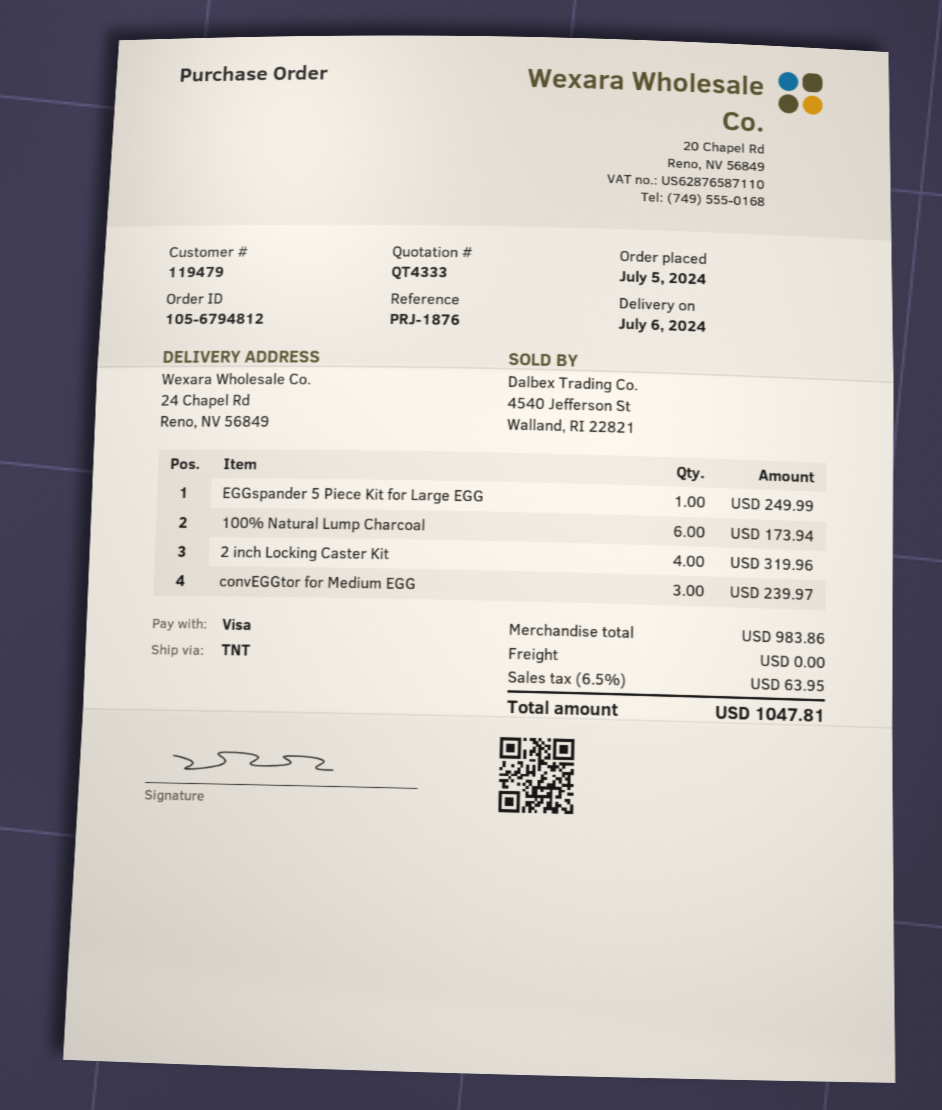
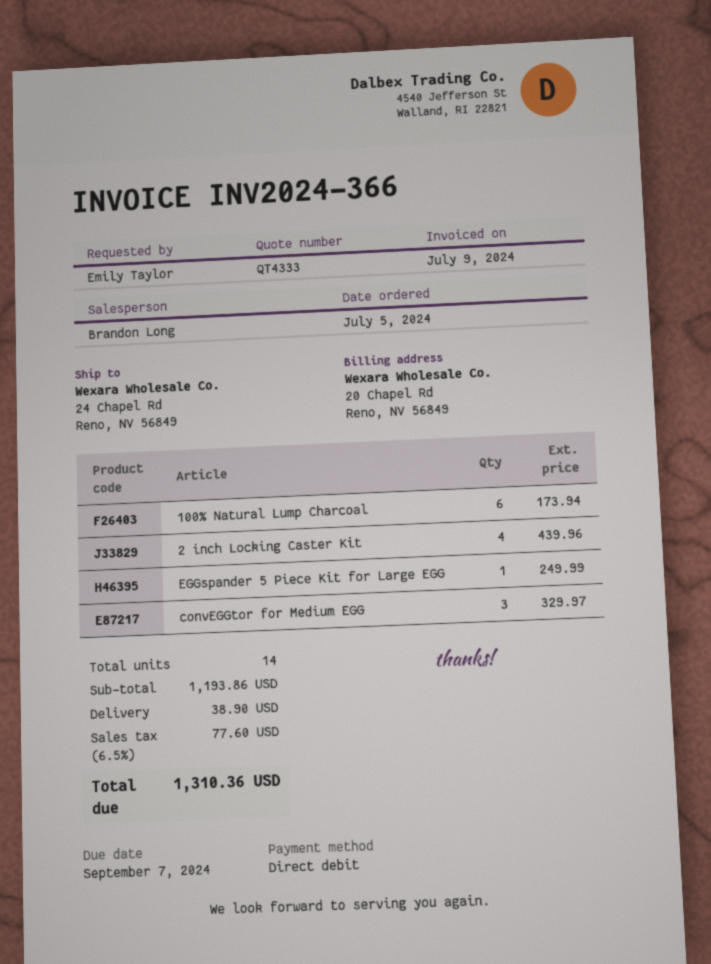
payment method: Visa -> direct debit
2 inch Locking Caster Kit: 4 for 319.96 -> 4 for 439.96
convEGGtor for Medium EGG: 3 for 239.97 -> 3 for 329.97
subtotal: 983.86 -> 1193.86
shipping: 0.00 -> 38.90
tax: 6.5% = 63.95 -> 6.5% = 77.60
total: 1047.81 -> 1310.36

